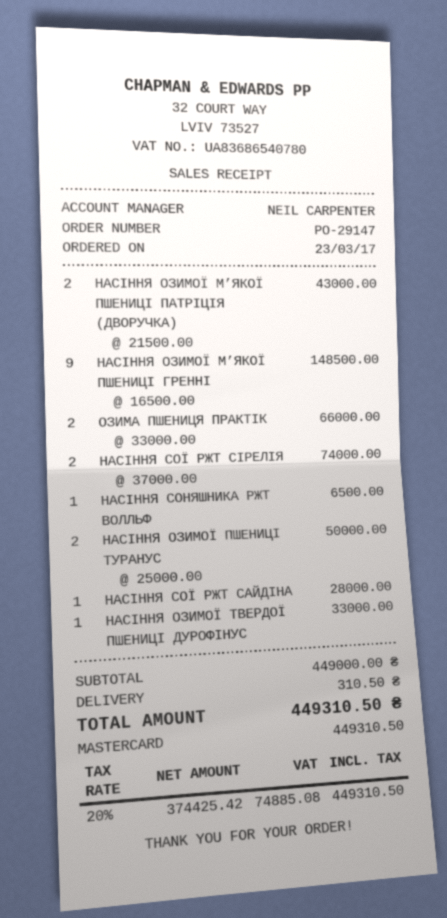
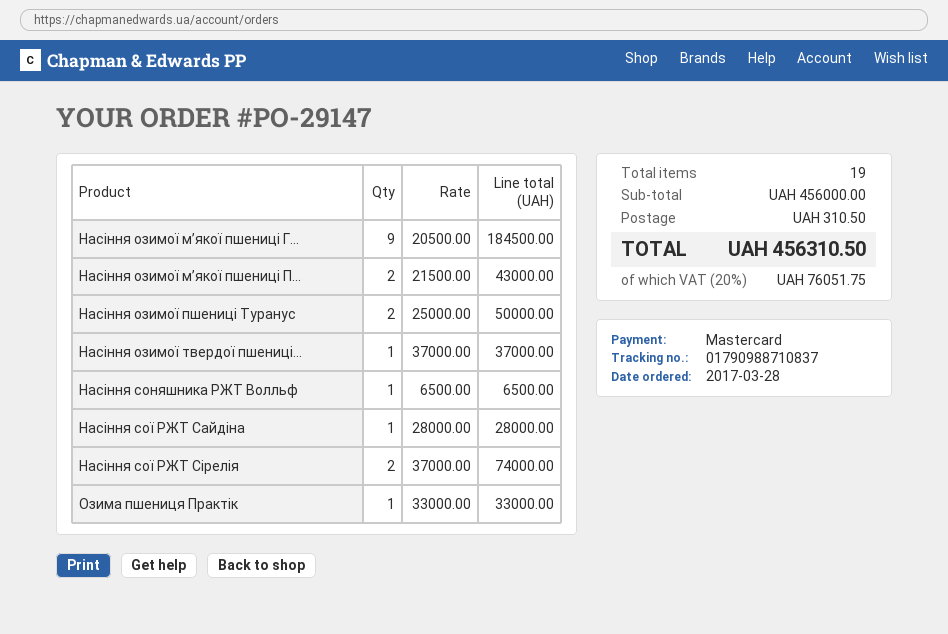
order date: 2017-03-23 -> 2017-03-28
НАСІННЯ ОЗИМОЇ М’ЯКОЇ ПШЕНИЦІ ГРЕННІ: 9 x 16500.00 = 148500.00 -> 9 x 20500.00 = 184500.00
ОЗИМА ПШЕНИЦЯ ПРАКТІК: 2 x 33000.00 = 66000.00 -> 1 x 33000.00 = 33000.00
НАСІННЯ ОЗИМОЇ ТВЕРДОЇ ПШЕНИЦІ ДУРОФІНУС: 1 x 33000.00 = 33000.00 -> 1 x 37000.00 = 37000.00
subtotal: 449000.00 -> 456000.00
tax: 20% = 74885.08 -> 20% = 76051.75
total: 449310.50 -> 456310.50

